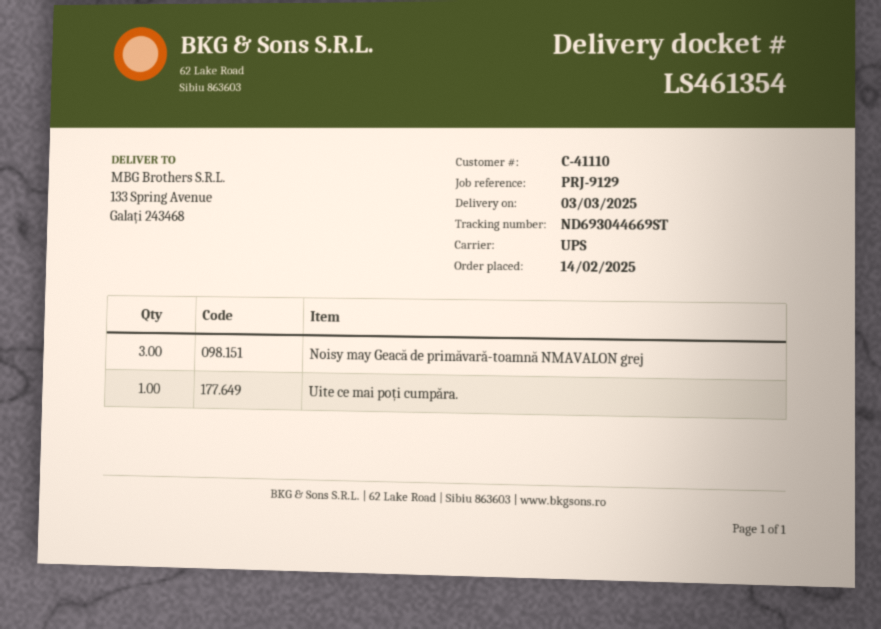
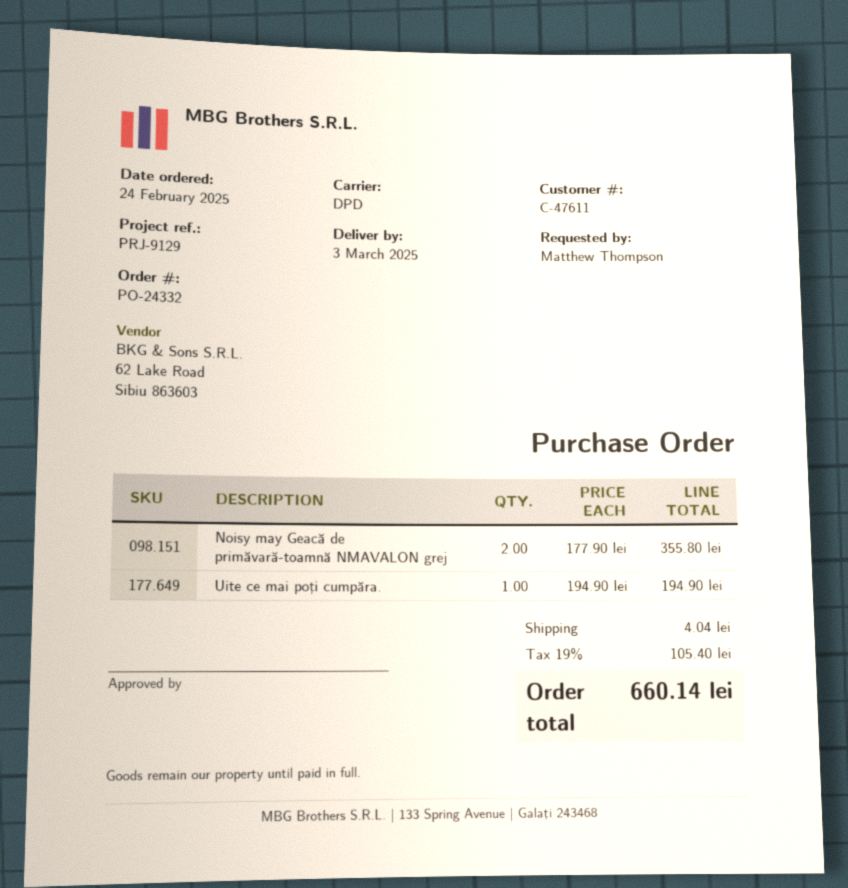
order date: 2025-02-14 -> 2025-02-24
customer number: C-41110 -> C-47611
shipping method: UPS -> DPD
Noisy may Geacă de primăvară-toamnă NMAVALON grej: 3 -> 2

